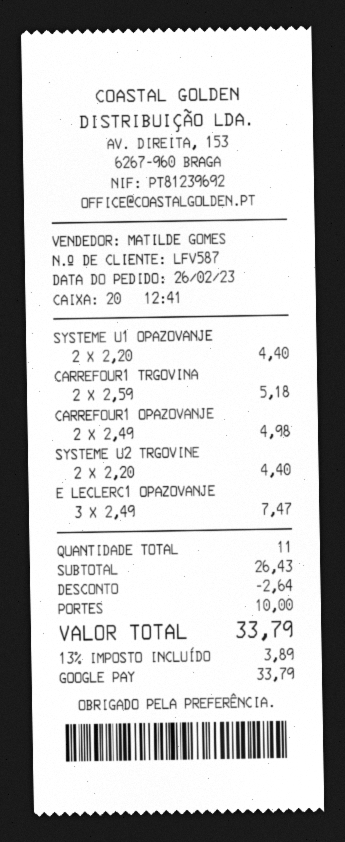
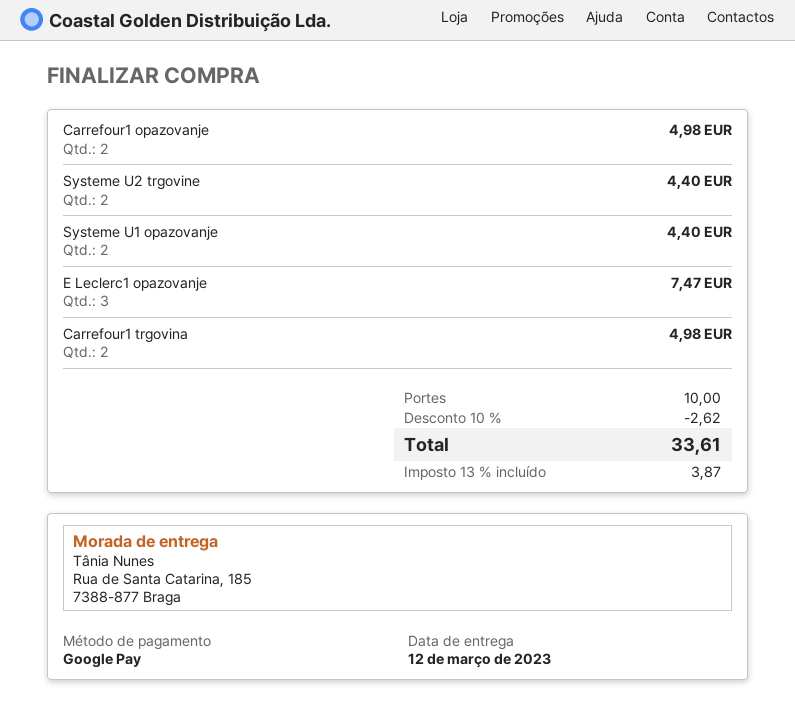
CARREFOUR1 TRGOVINA: 2 for 5.18 -> 2 for 4.98
discount: 2.64 -> 2.62
tax: 13% = 3.89 -> 13% = 3.87
total: 33.79 -> 33.61

